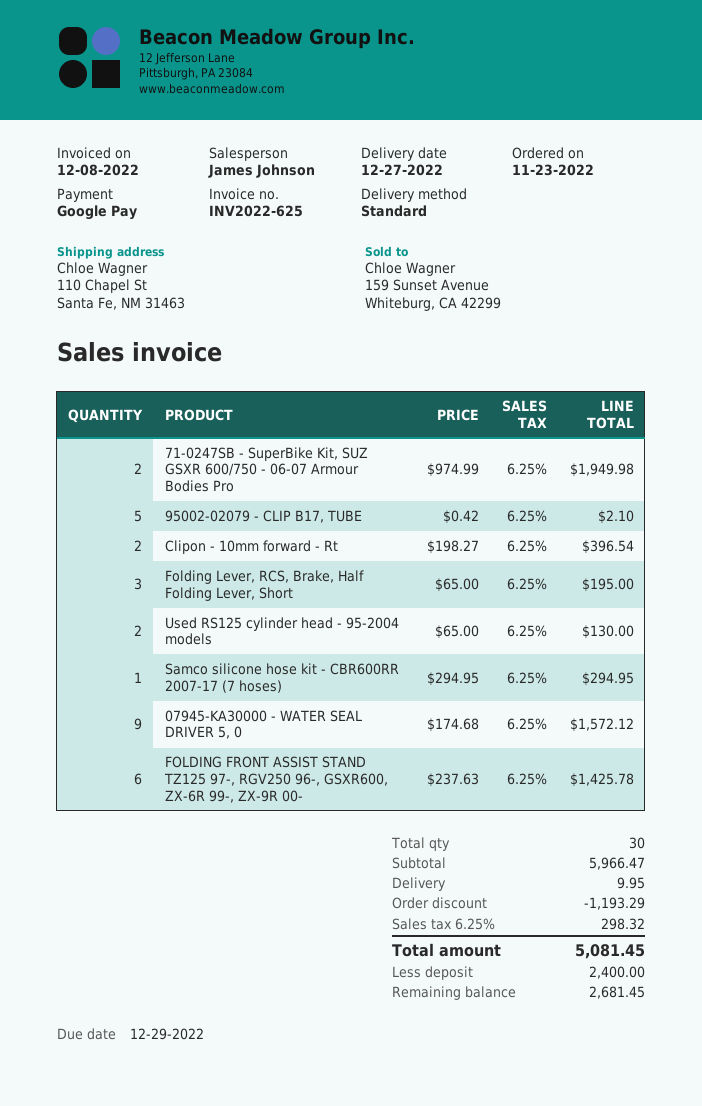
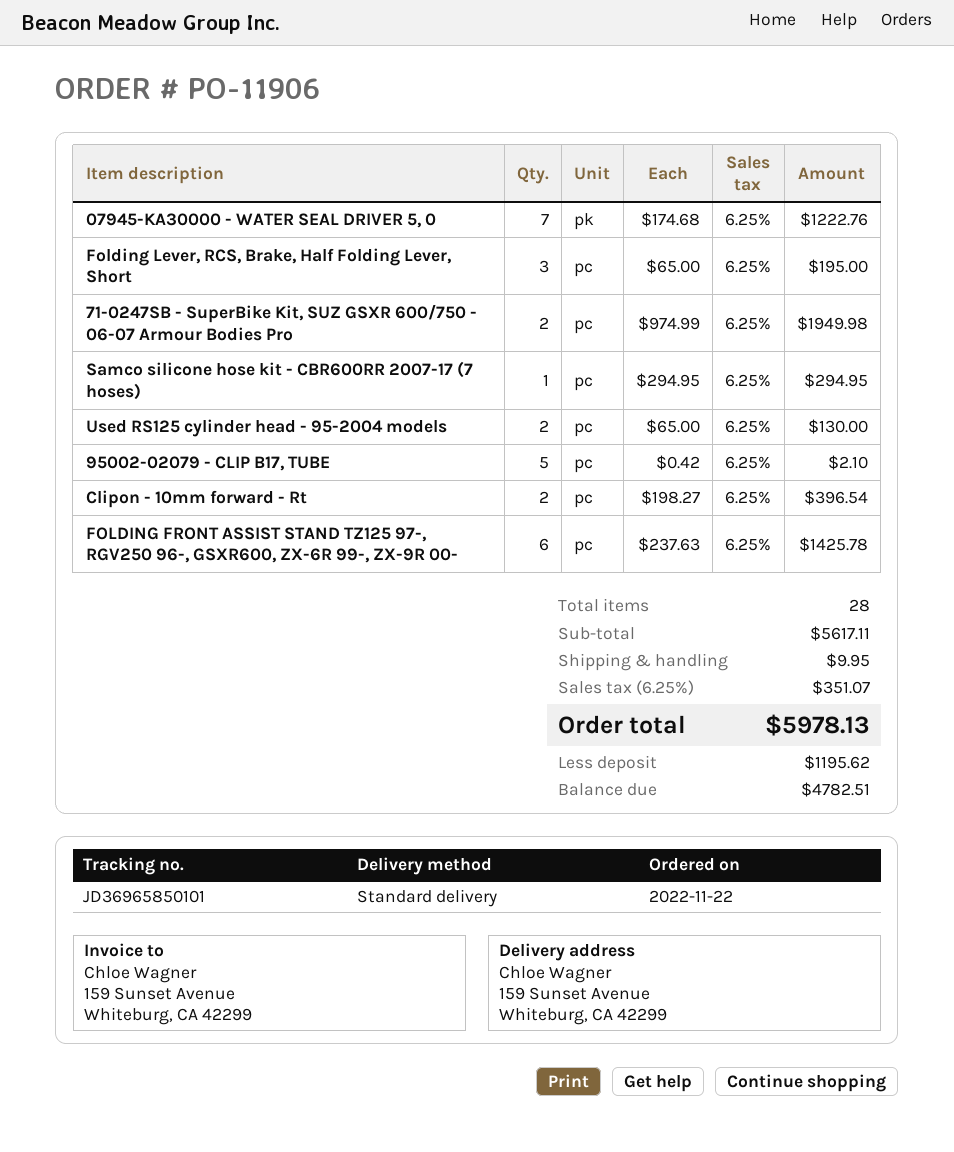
order date: 2022-11-23 -> 2022-11-22
ship to: 110 Chapel St, Santa Fe, NM 31463 -> 159 Sunset Avenue, Whiteburg, CA 42299
07945-KA30000 - WATER SEAL DRIVER 5, 0: 9 x 174.68 = 1572.12 -> 7 x 174.68 = 1222.76
total quantity: 30 -> 28
subtotal: 5966.47 -> 5617.11
discount: 1193.29 -> none
tax: 6.25% = 298.32 -> 6.25% = 351.07
total: 5081.45 -> 5978.13
deposit: 2400.00 -> 1195.62
balance: 2681.45 -> 4782.51

